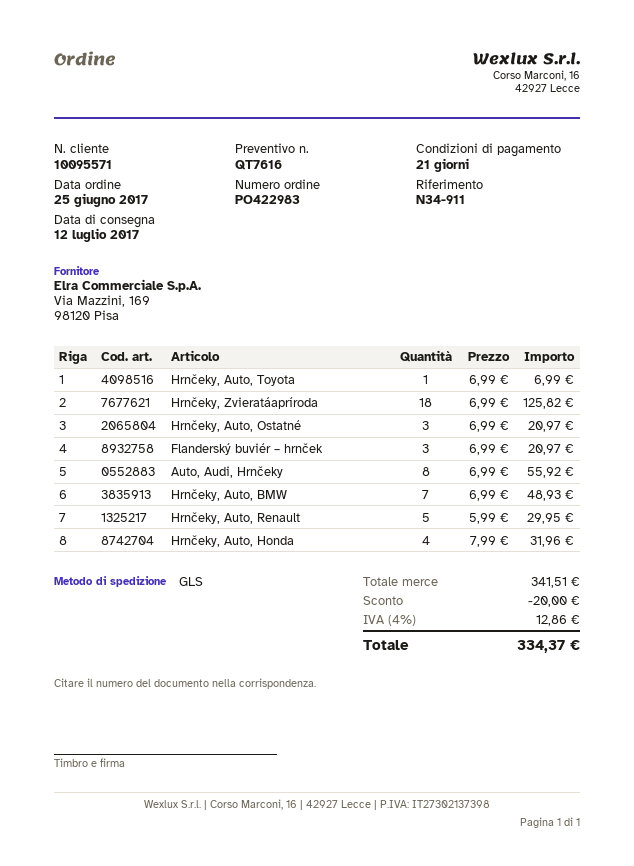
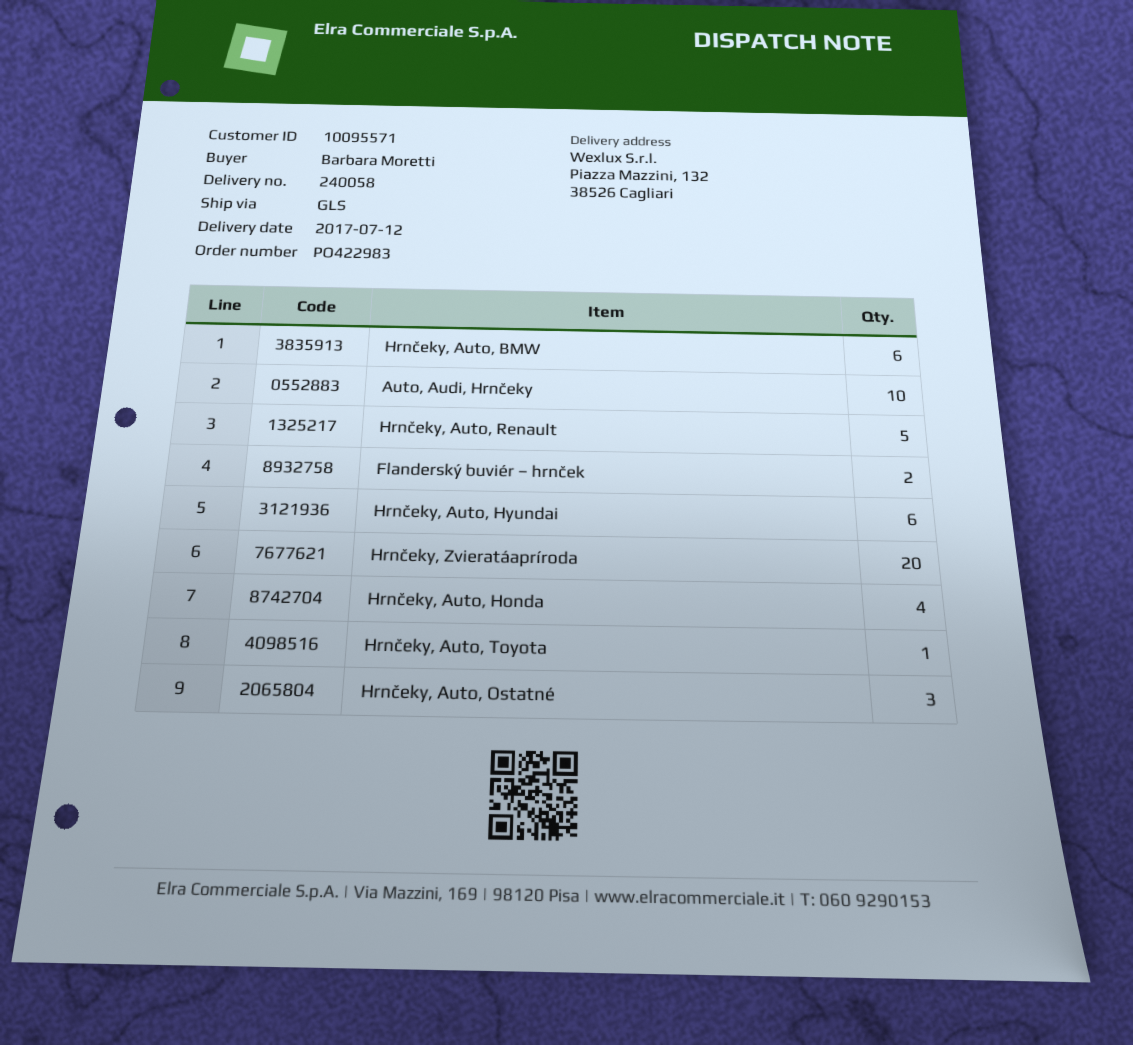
Hrnčeky, Zvieratáapríroda: 18 -> 20
Flanderský buviér – hrnček: 3 -> 2
Auto, Audi, Hrnčeky: 8 -> 10
Hrnčeky, Auto, BMW: 7 -> 6
Hrnčeky, Auto, Hyundai: none -> 6

